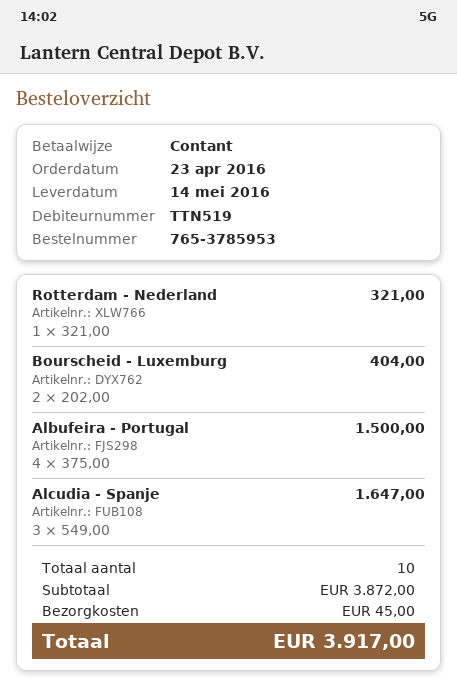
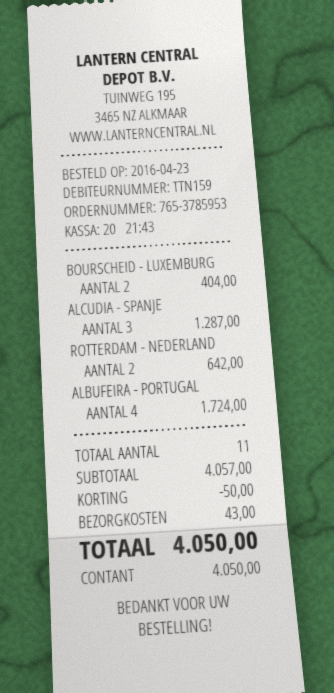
customer number: TTN519 -> TTN159
Rotterdam - Nederland: 1 for 321.00 -> 2 for 642.00
Albufeira - Portugal: 4 for 1500.00 -> 4 for 1724.00
Alcudia - Spanje: 3 for 1647.00 -> 3 for 1287.00
total quantity: 10 -> 11
subtotal: 3872.00 -> 4057.00
discount: none -> 50.00
shipping: 45.00 -> 43.00
total: 3917.00 -> 4050.00

